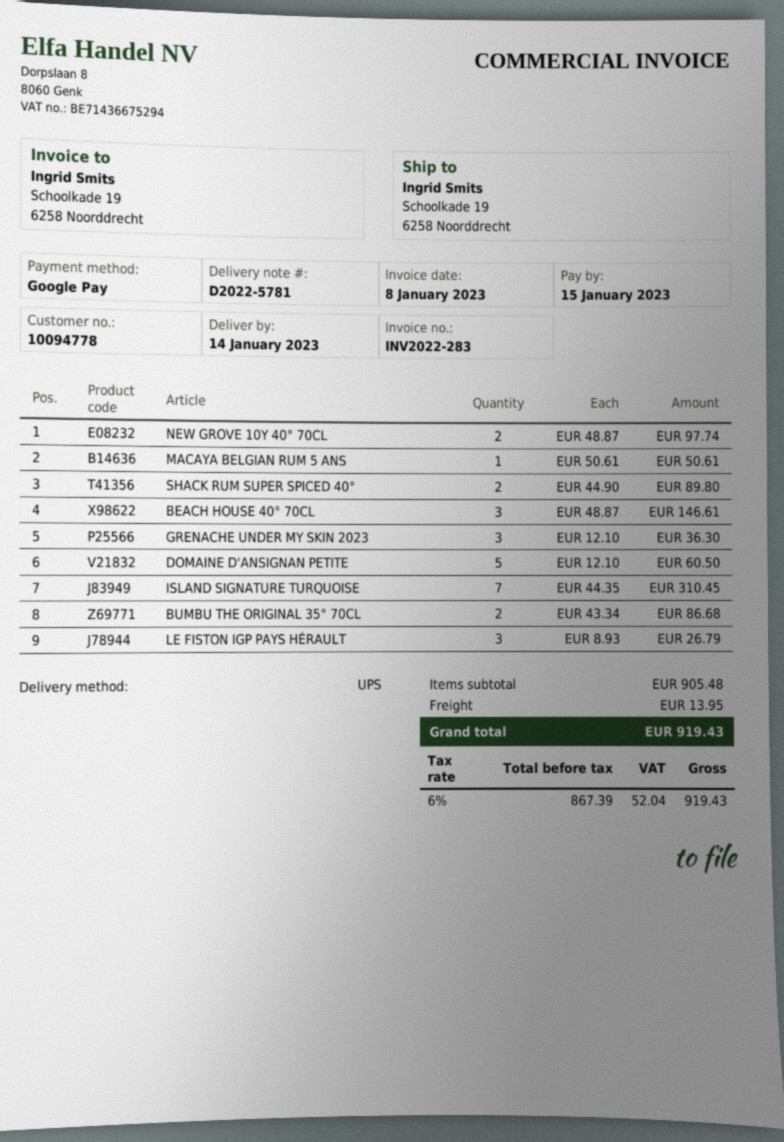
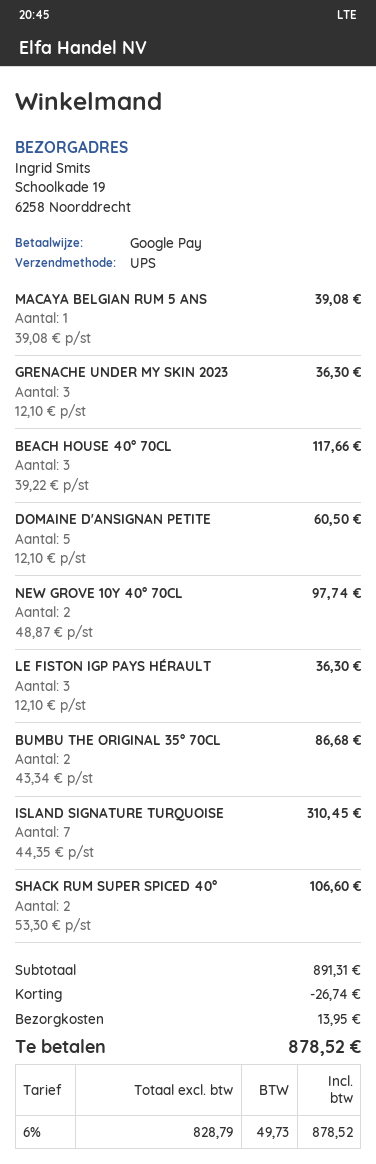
MACAYA BELGIAN RUM 5 ANS: 1 x 50.61 = 50.61 -> 1 x 39.08 = 39.08
SHACK RUM SUPER SPICED 40°: 2 x 44.90 = 89.80 -> 2 x 53.30 = 106.60
BEACH HOUSE 40° 70CL: 3 x 48.87 = 146.61 -> 3 x 39.22 = 117.66
LE FISTON IGP PAYS HÉRAULT: 3 x 8.93 = 26.79 -> 3 x 12.10 = 36.30
subtotal: 905.48 -> 891.31
discount: none -> 26.74
net: 867.39 -> 828.79
tax: 6% = 52.04 -> 6% = 49.73
total: 919.43 -> 878.52

